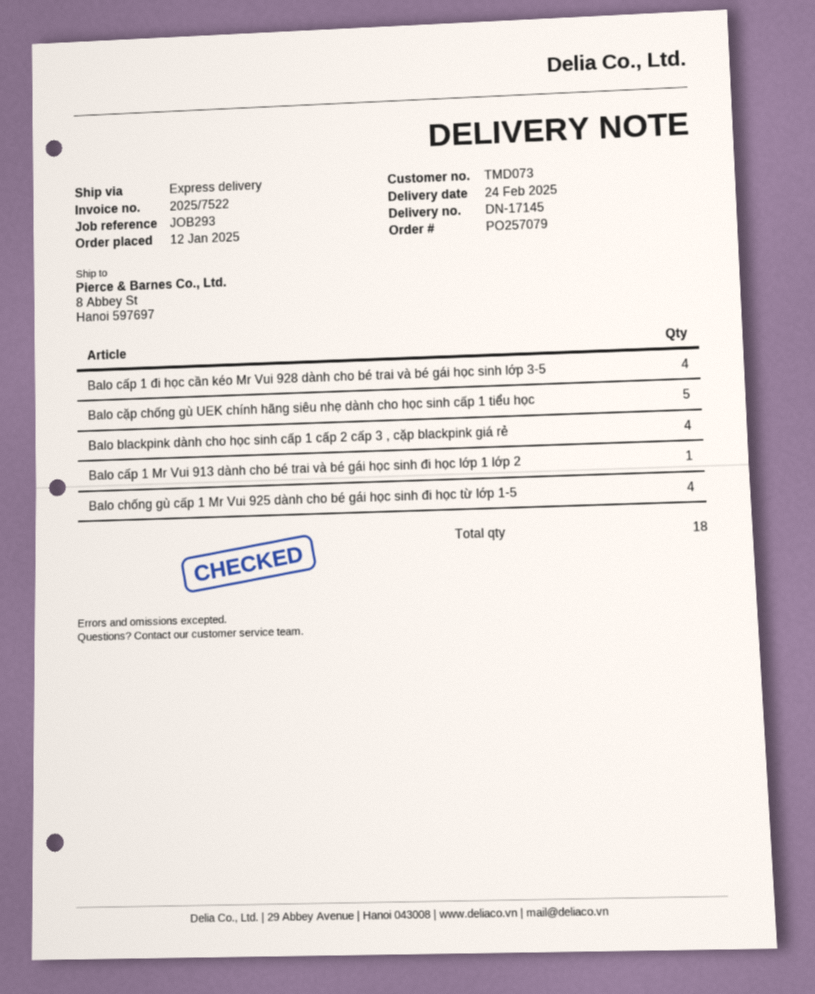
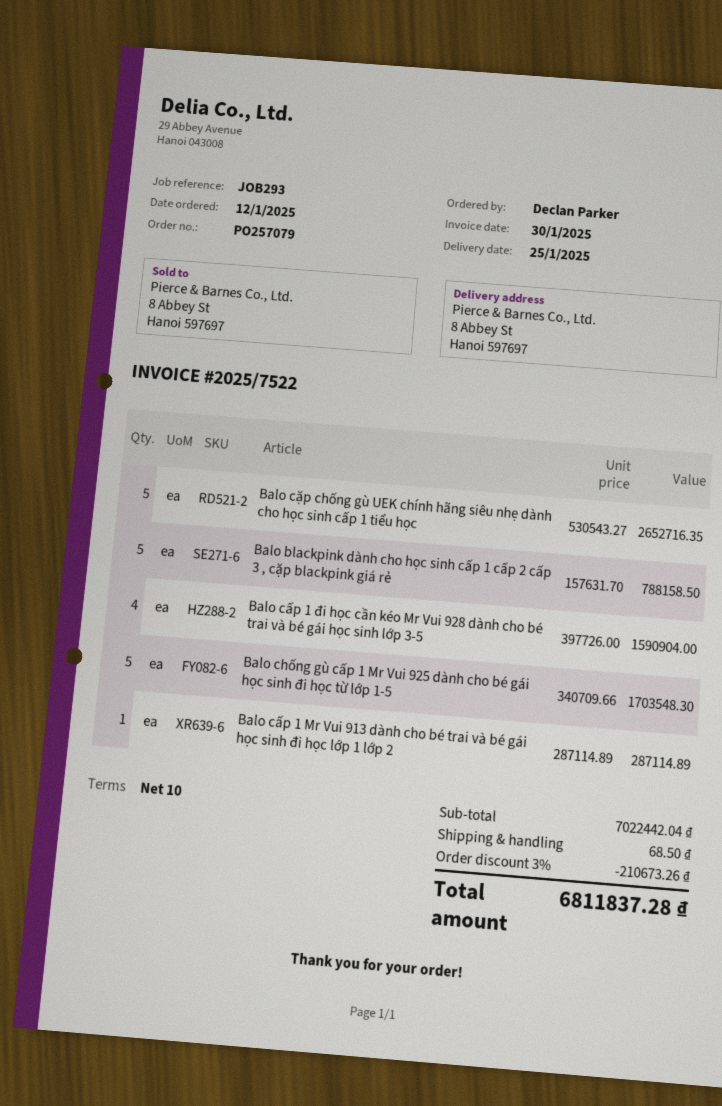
delivery date: 2025-02-24 -> 2025-01-25
Balo blackpink dành cho học sinh cấp 1 cấp 2 cấp 3 , cặp blackpink giá rẻ: 4 -> 5
Balo chống gù cấp 1 Mr Vui 925 dành cho bé gái học sinh đi học từ lớp 1-5: 4 -> 5

